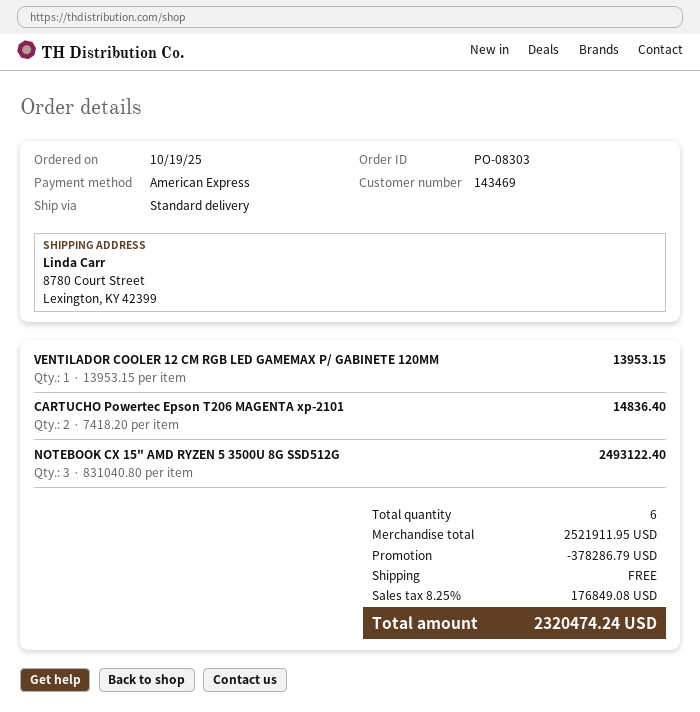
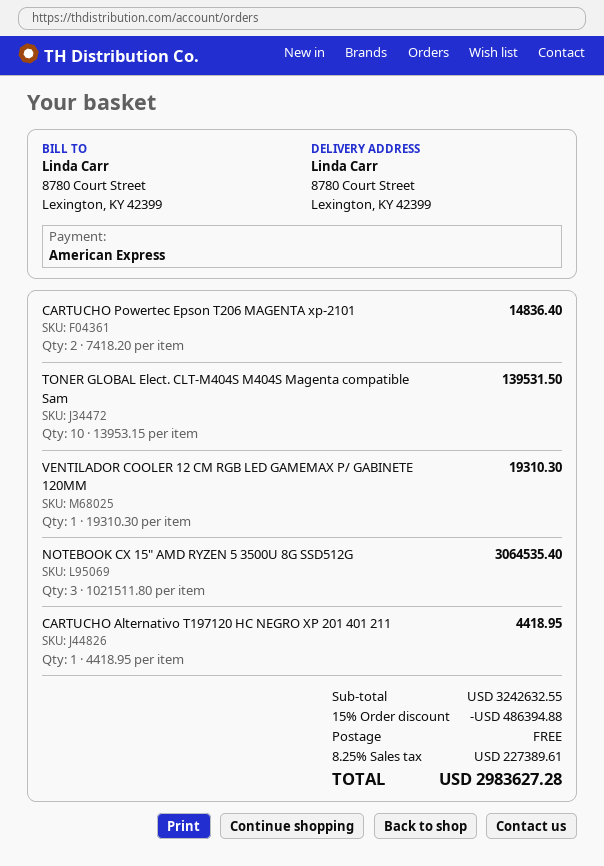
VENTILADOR COOLER 12 CM RGB LED GAMEMAX P/ GABINETE 120MM: 1 x 13953.15 = 13953.15 -> 1 x 19310.30 = 19310.30
NOTEBOOK CX 15" AMD RYZEN 5 3500U 8G SSD512G: 3 x 831040.80 = 2493122.40 -> 3 x 1021511.80 = 3064535.40
TONER GLOBAL Elect. CLT-M404S M404S Magenta compatible Sam: none -> 10 x 13953.15 = 139531.50
CARTUCHO Alternativo T197120 HC NEGRO XP 201 401 211: none -> 1 x 4418.95 = 4418.95
subtotal: 2521911.95 -> 3242632.55
discount: 378286.79 -> 486394.88
tax: 8.25% = 176849.08 -> 8.25% = 227389.61
total: 2320474.24 -> 2983627.28

